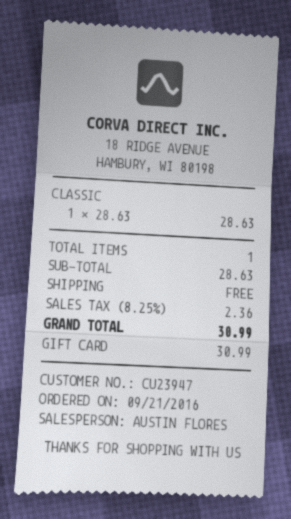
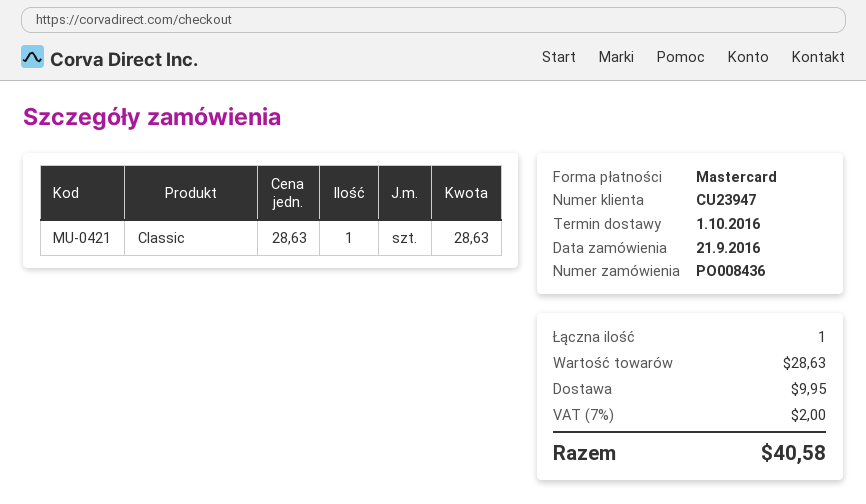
payment method: gift card -> Mastercard
shipping: 0.00 -> 9.95
tax: 8.25% = 2.36 -> 7% = 2.00
total: 30.99 -> 40.58

